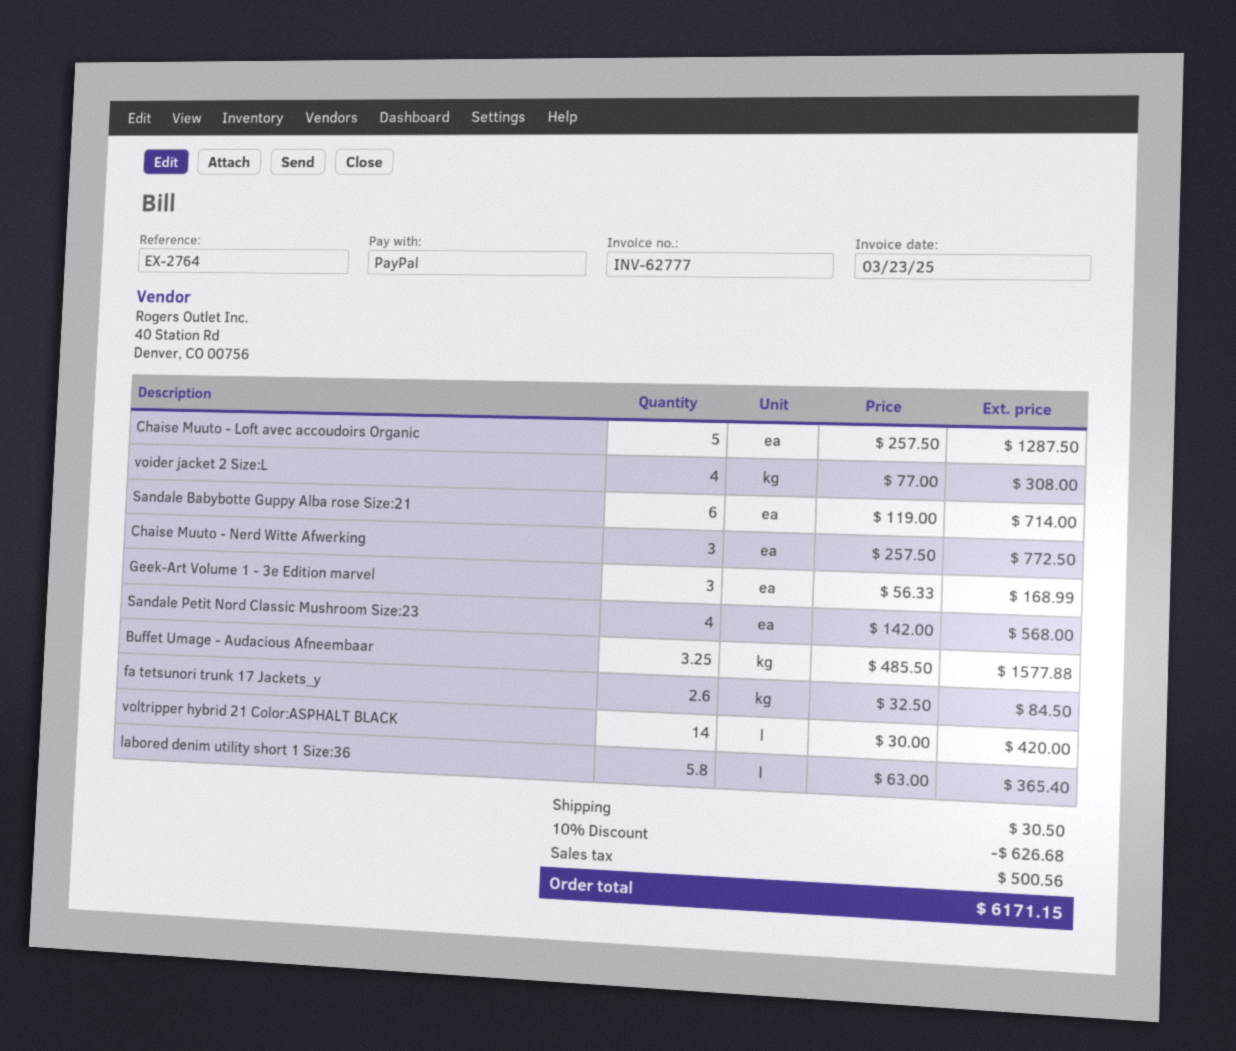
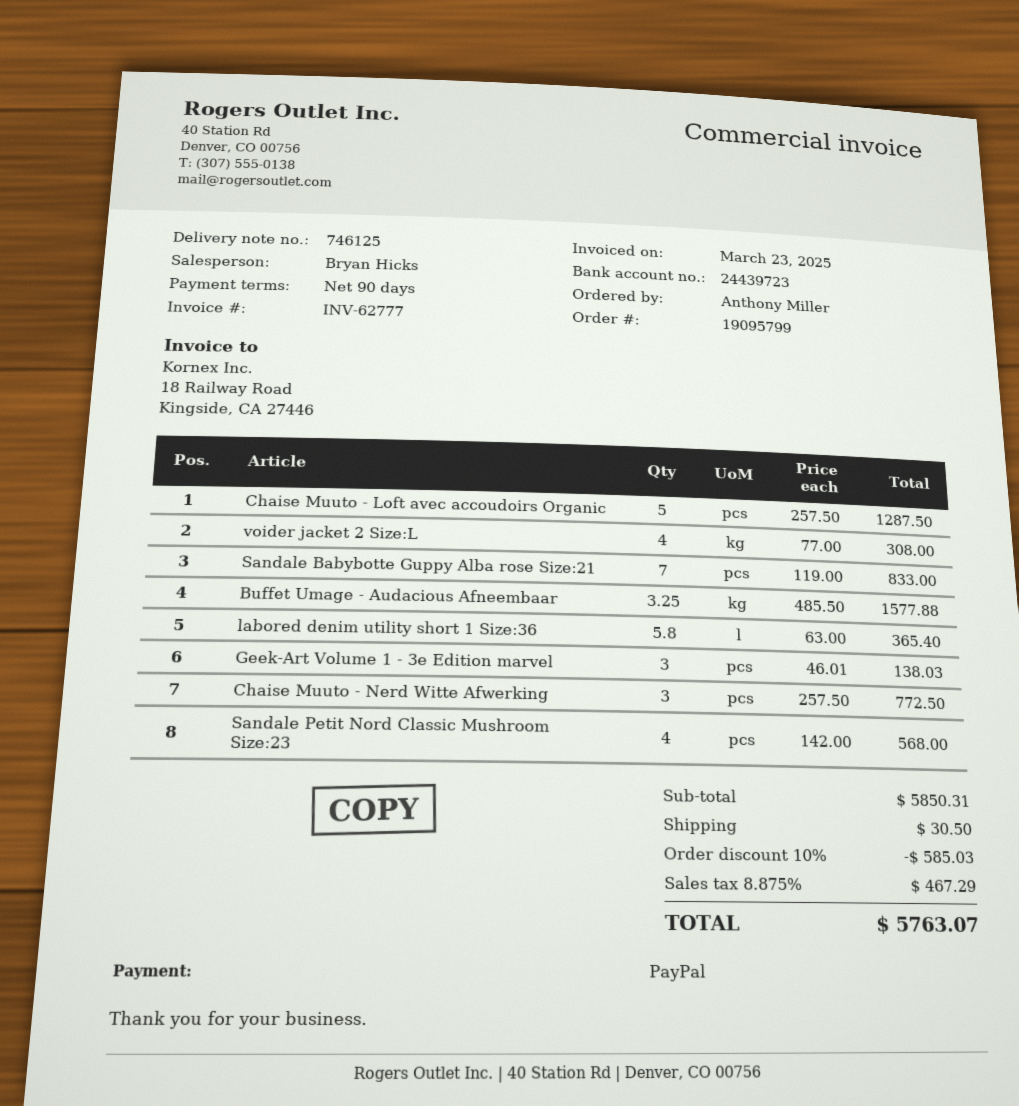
Sandale Babybotte Guppy Alba rose Size:21: 6 x 119.00 = 714.00 -> 7 x 119.00 = 833.00
Geek-Art Volume 1 - 3e Edition marvel: 3 x 56.33 = 168.99 -> 3 x 46.01 = 138.03
fa tetsunori trunk 17 Jackets_y: 2.6 x 32.50 = 84.50 -> none
voltripper hybrid 21 Color:ASPHALT BLACK: 14 x 30.00 = 420.00 -> none
discount: 10% = 626.68 -> 10% = 585.03
tax: 500.56 -> 467.29
total: 6171.15 -> 5763.07

